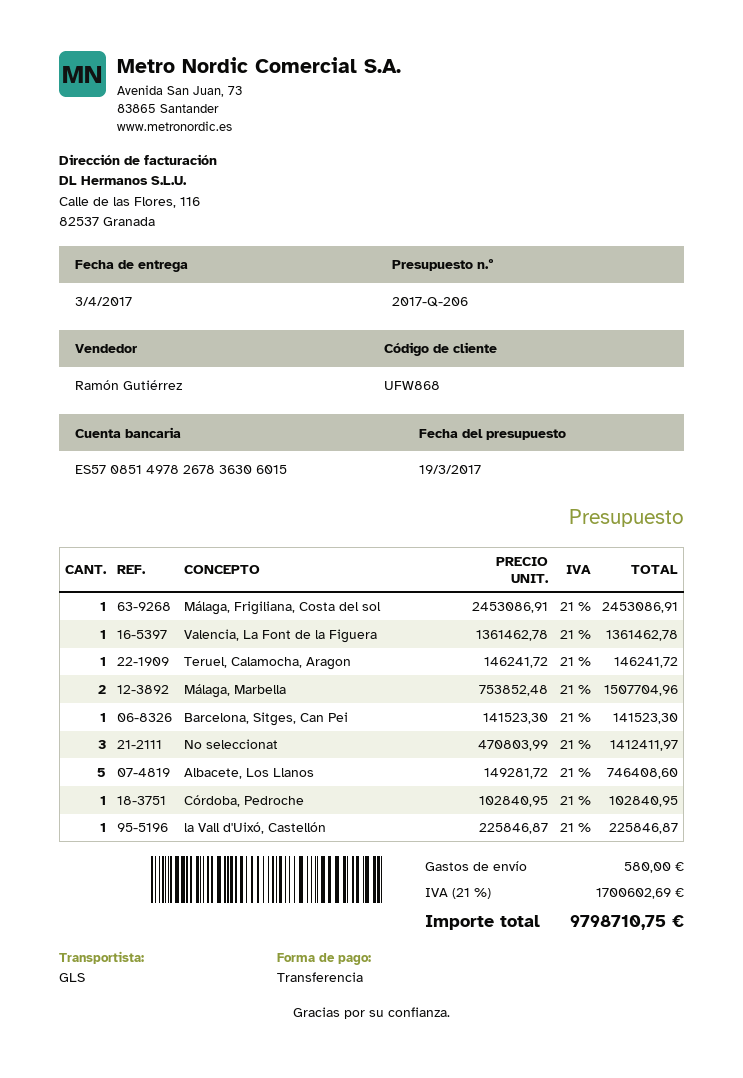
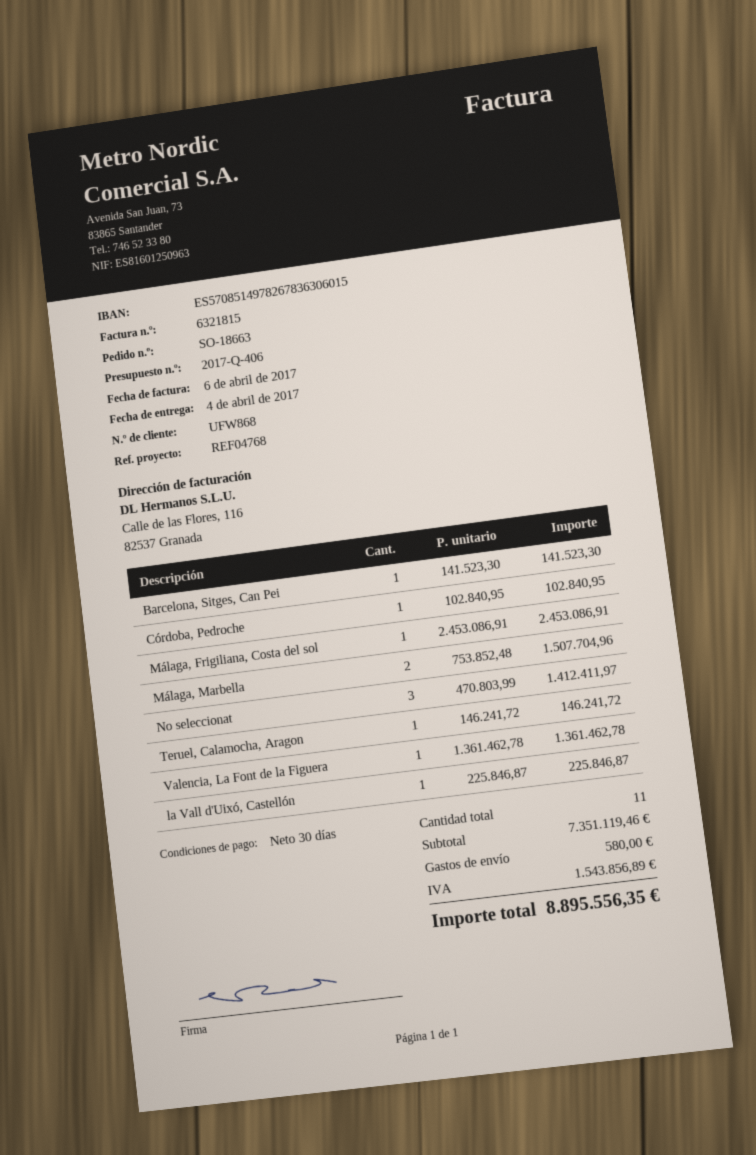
quote number: 2017-Q-206 -> 2017-Q-406
delivery date: 2017-04-03 -> 2017-04-04
Albacete, Los Llanos: 5 x 149281.72 = 746408.60 -> none
tax: 1700602.69 -> 1543856.89
total: 9798710.75 -> 8895556.35

